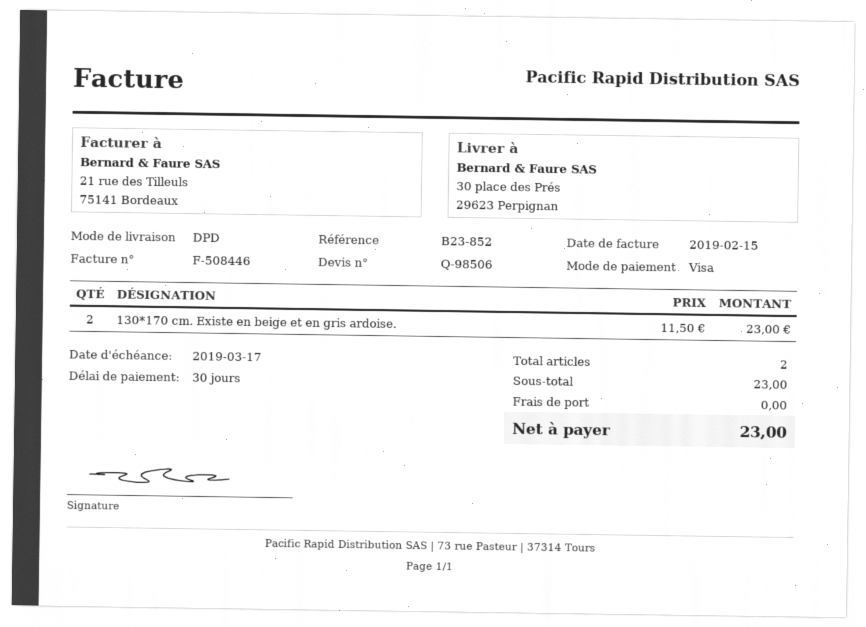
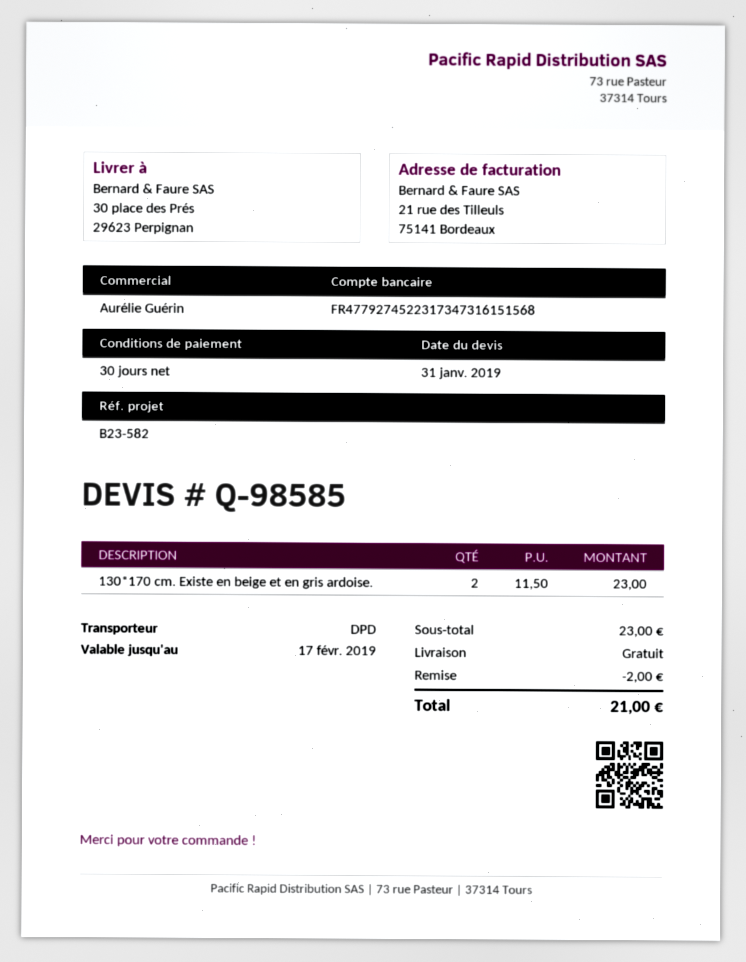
quote number: Q-98506 -> Q-98585
reference: B23-852 -> B23-582
discount: none -> 2.00
total: 23.00 -> 21.00

